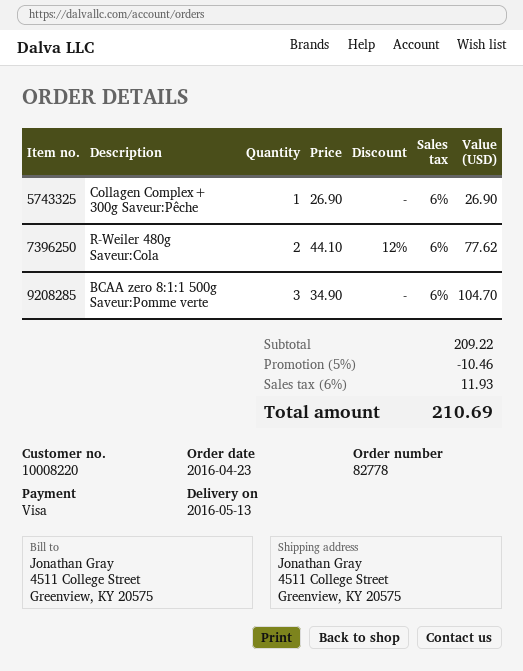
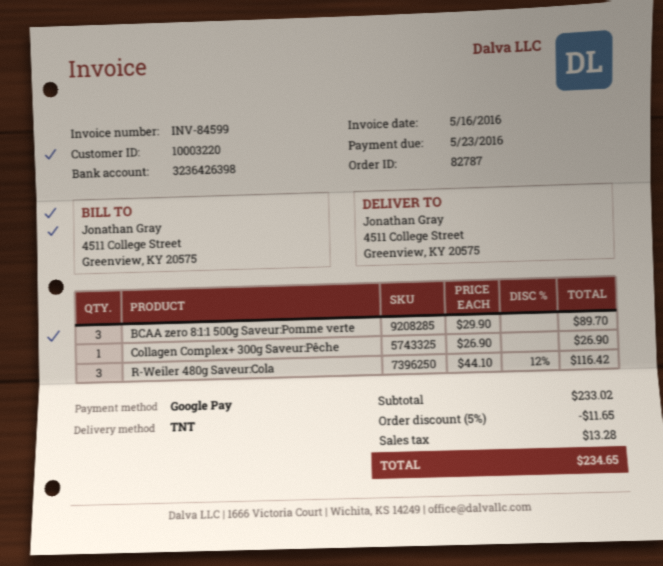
order number: 82778 -> 82787
customer number: 10008220 -> 10003220
payment method: Visa -> Google Pay
R-Weiler 480g Saveur:Cola: 2 x 44.10 - 12% = 77.62 -> 3 x 44.10 - 12% = 116.42
BCAA zero 8:1:1 500g Saveur:Pomme verte: 3 x 34.90 = 104.70 -> 3 x 29.90 = 89.70
subtotal: 209.22 -> 233.02
discount: 5% = 10.46 -> 5% = 11.65
tax: 11.93 -> 13.28
total: 210.69 -> 234.65

